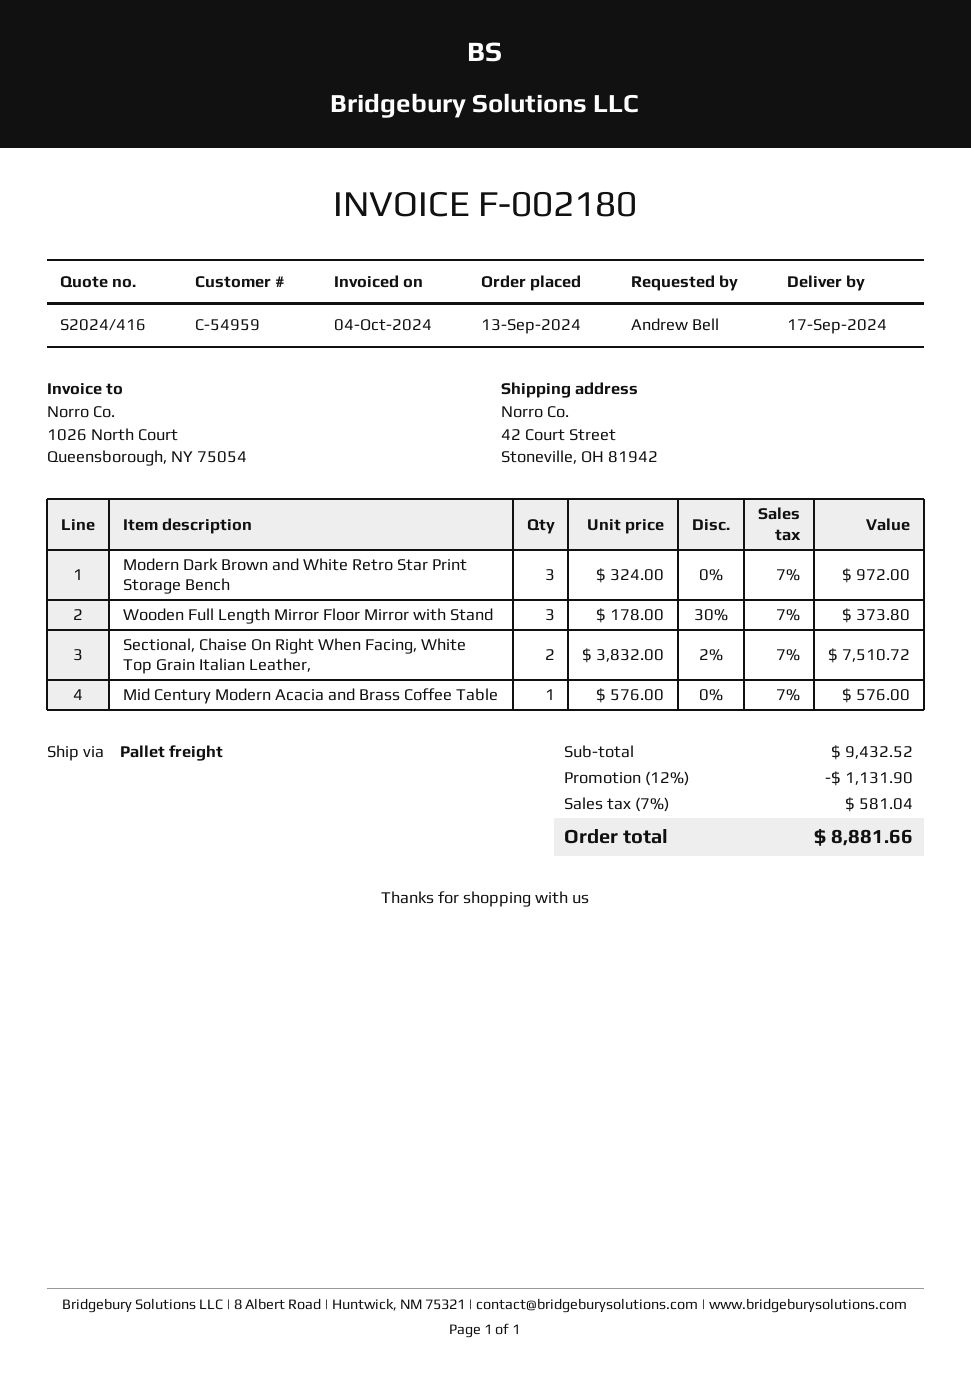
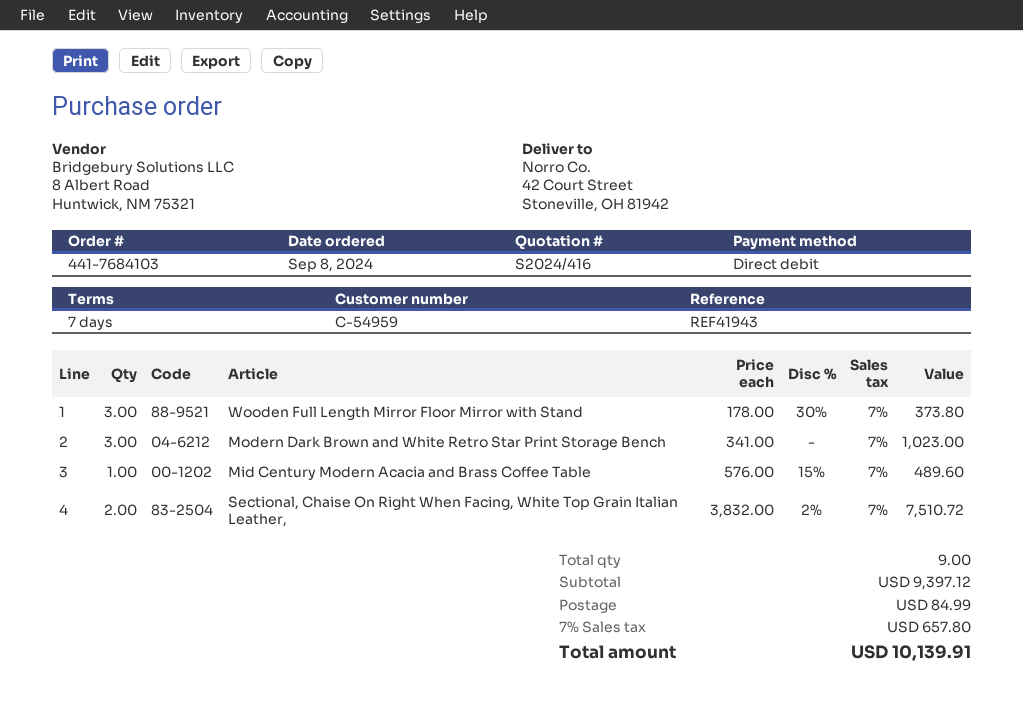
order date: 2024-09-13 -> 2024-09-08
Modern Dark Brown and White Retro Star Print Storage Bench: 3 x 324.00 = 972.00 -> 3 x 341.00 = 1023.00
Mid Century Modern Acacia and Brass Coffee Table: 1 x 576.00 = 576.00 -> 1 x 576.00 - 15% = 489.60
subtotal: 9432.52 -> 9397.12
discount: 12% = 1131.90 -> none
shipping: none -> 84.99
tax: 7% = 581.04 -> 7% = 657.80
total: 8881.66 -> 10139.91

